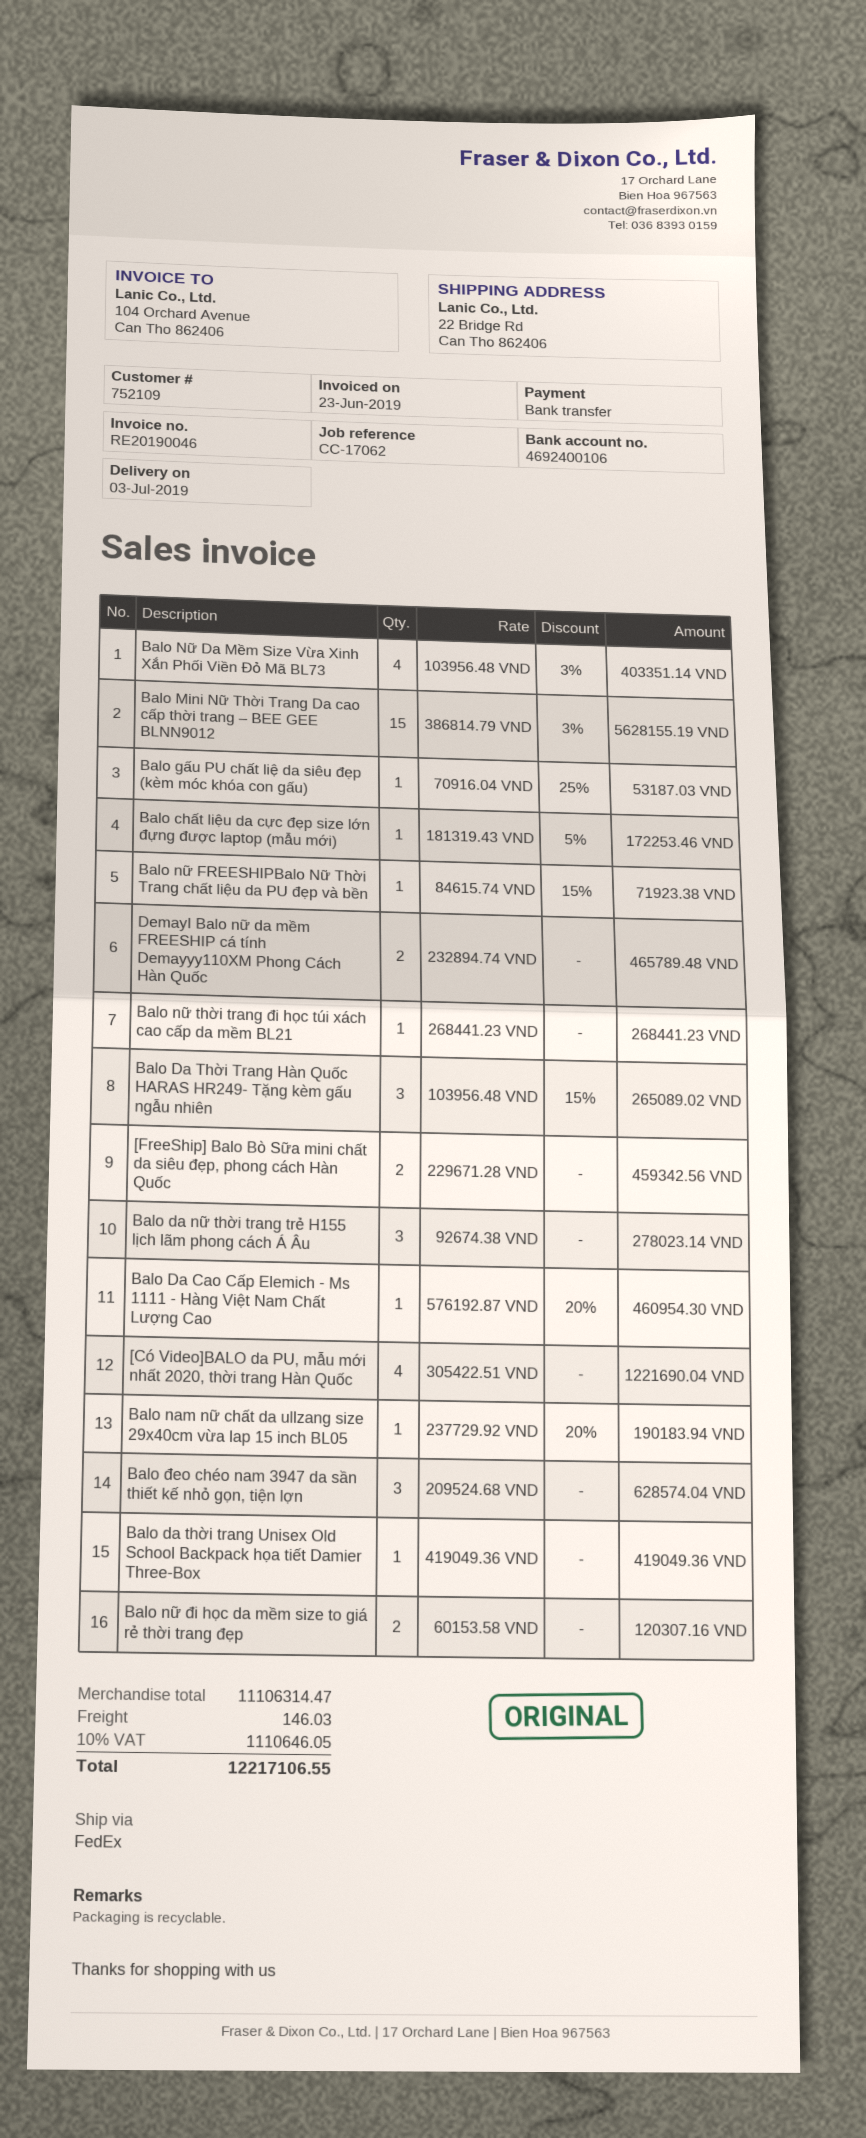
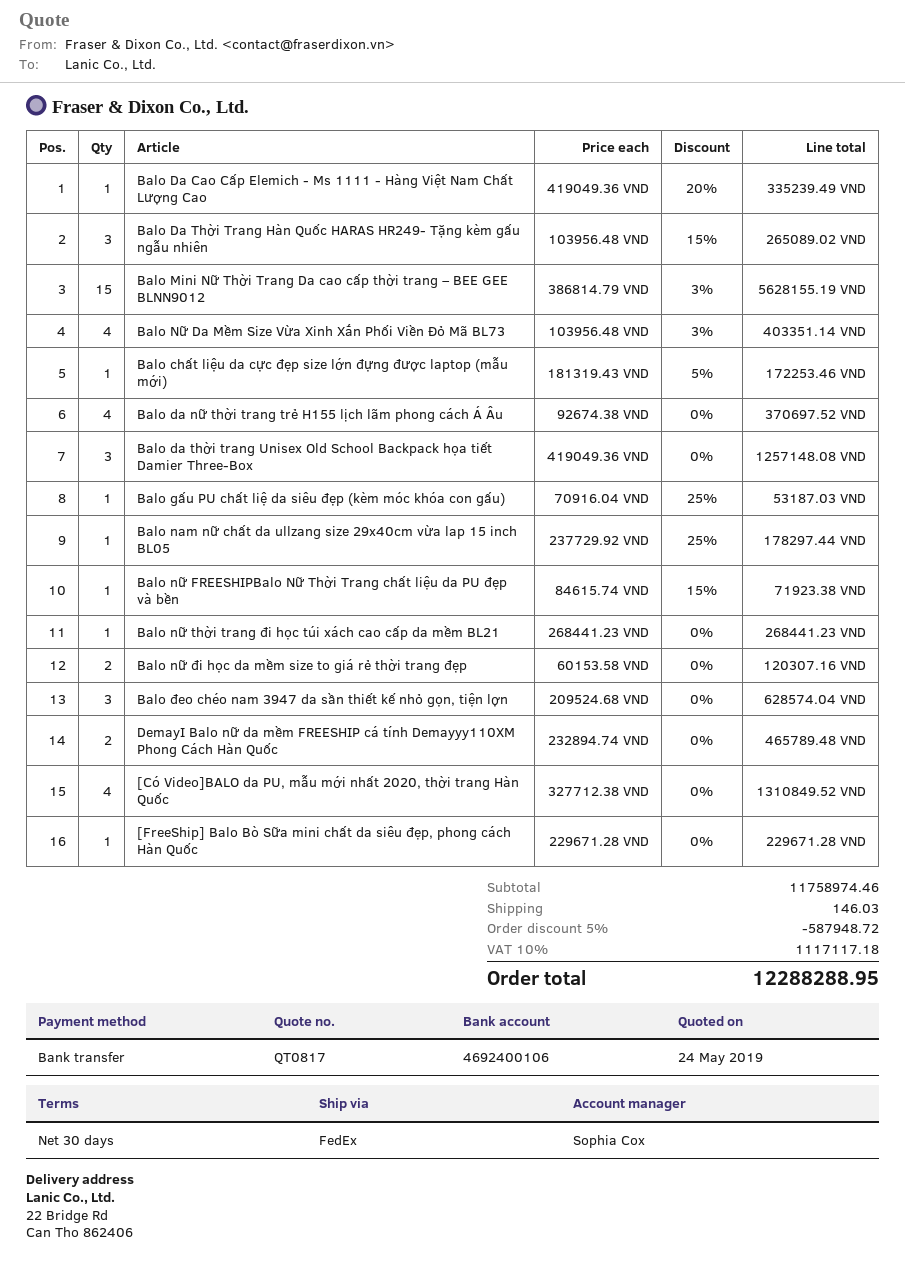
[FreeShip] Balo Bò Sữa mini chất da siêu đẹp, phong cách Hàn Quốc: 2 x 229671.28 = 459342.56 -> 1 x 229671.28 = 229671.28
Balo da nữ thời trang trẻ H155 lịch lãm phong cách Á Âu: 3 x 92674.38 = 278023.14 -> 4 x 92674.38 = 370697.52
Balo Da Cao Cấp Elemich - Ms 1111 - Hàng Việt Nam Chất Lượng Cao: 1 x 576192.87 - 20% = 460954.30 -> 1 x 419049.36 - 20% = 335239.49
[Có Video]BALO da PU, mẫu mới nhất 2020, thời trang Hàn Quốc: 4 x 305422.51 = 1221690.04 -> 4 x 327712.38 = 1310849.52
Balo nam nữ chất da ullzang size 29x40cm vừa lap 15 inch BL05: 1 x 237729.92 - 20% = 190183.94 -> 1 x 237729.92 - 25% = 178297.44
Balo da thời trang Unisex Old School Backpack họa tiết Damier Three-Box: 1 x 419049.36 = 419049.36 -> 3 x 419049.36 = 1257148.08
subtotal: 11106314.47 -> 11758974.46
discount: none -> 5% = 587948.72
tax: 10% = 1110646.05 -> 10% = 1117117.18
total: 12217106.55 -> 12288288.95

